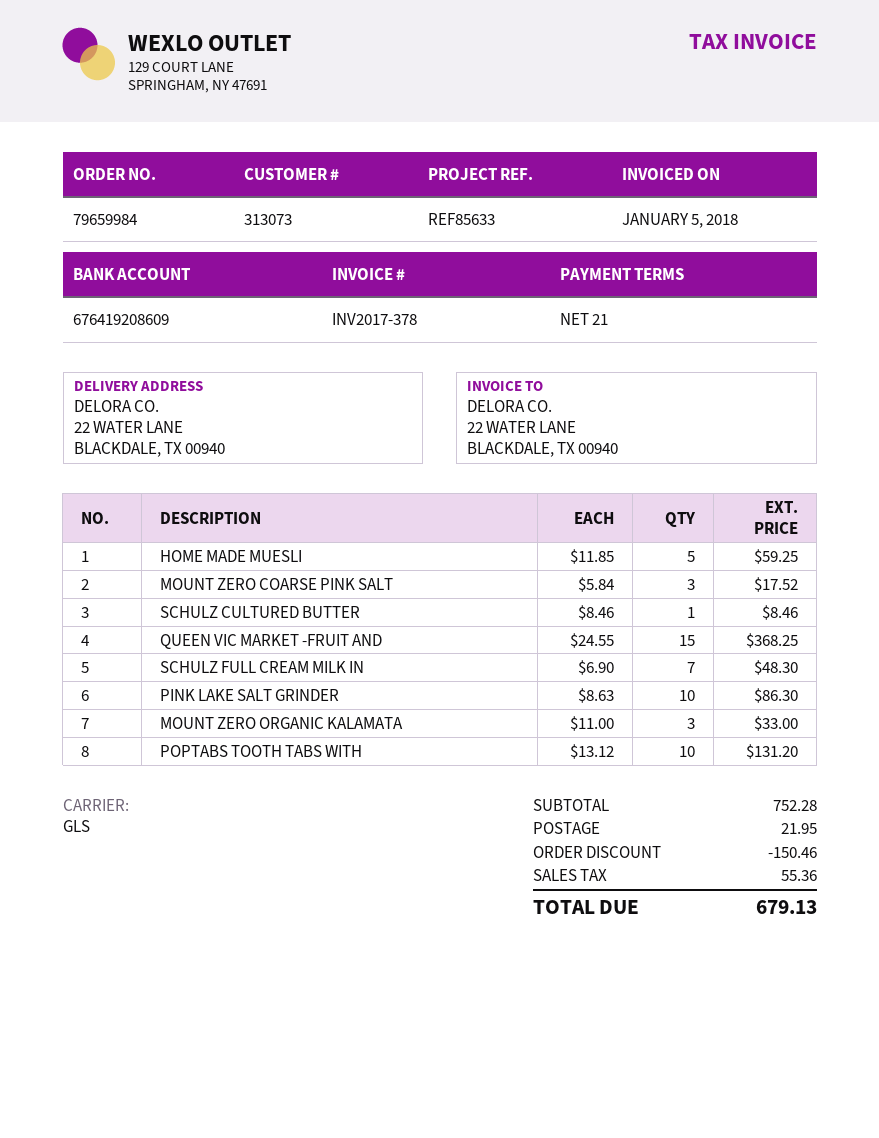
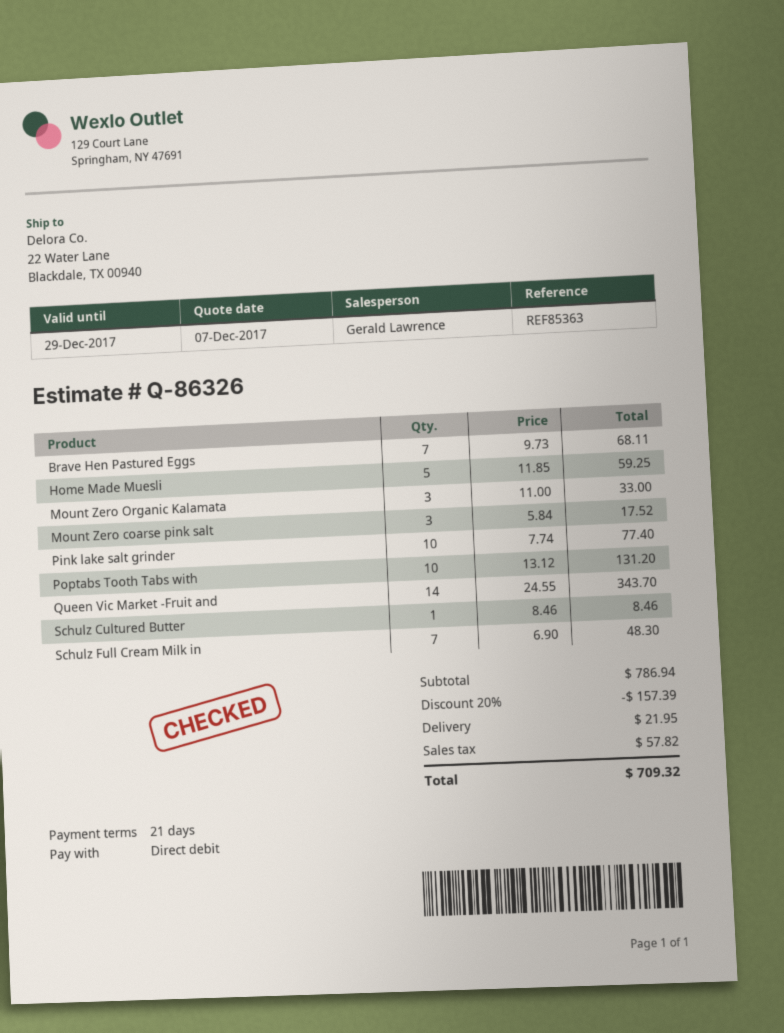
reference: REF85633 -> REF85363
QUEEN VIC MARKET -FRUIT AND: 15 x 24.55 = 368.25 -> 14 x 24.55 = 343.70
PINK LAKE SALT GRINDER: 10 x 8.63 = 86.30 -> 10 x 7.74 = 77.40
Brave Hen Pastured Eggs: none -> 7 x 9.73 = 68.11
subtotal: 752.28 -> 786.94
discount: 150.46 -> 157.39
tax: 55.36 -> 57.82
total: 679.13 -> 709.32

